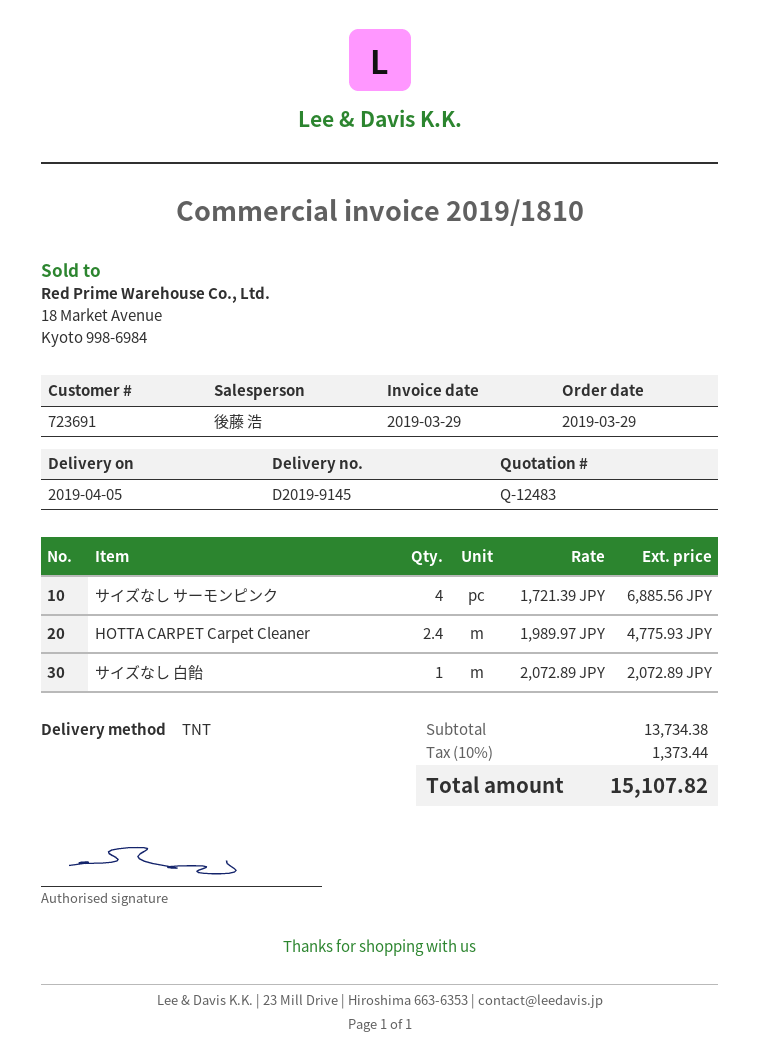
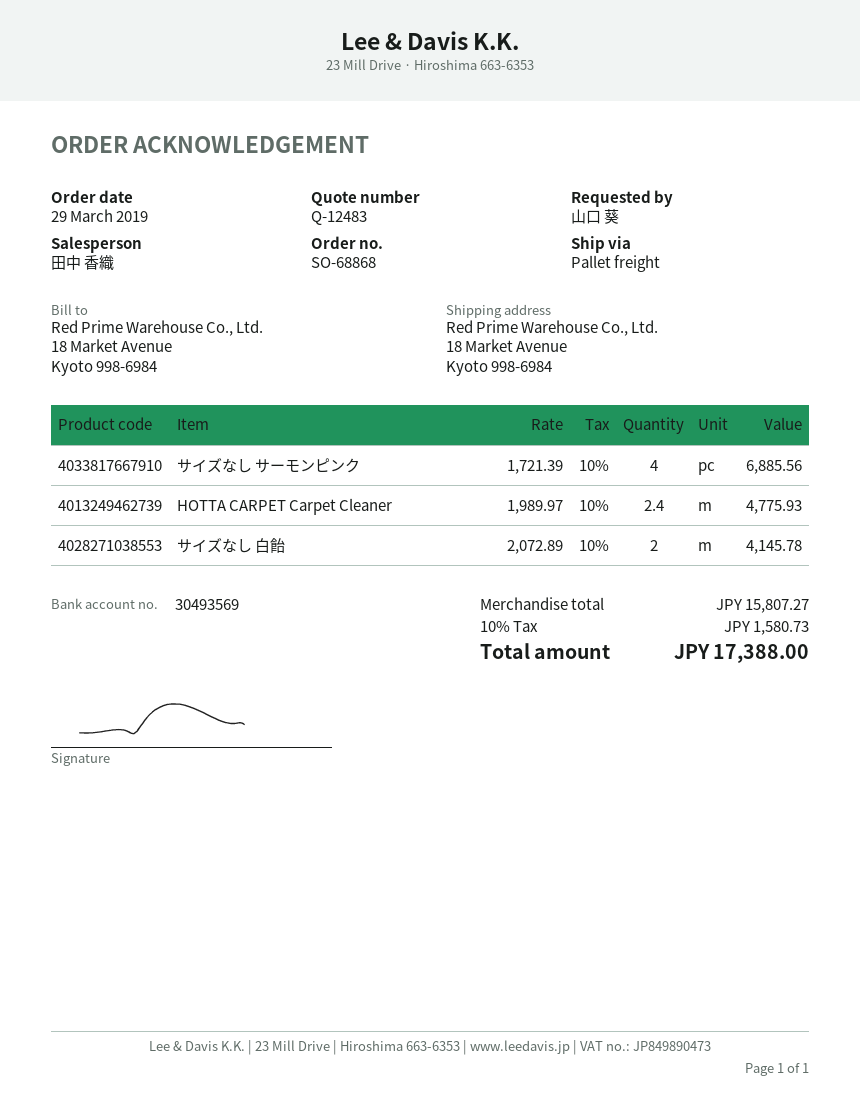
sales rep: 後藤 浩 -> 田中 香織
shipping method: TNT -> pallet freight
サイズなし 白飴: 1 x 2072.89 = 2072.89 -> 2 x 2072.89 = 4145.78
subtotal: 13734.38 -> 15807.27
tax: 10% = 1373.44 -> 10% = 1580.73
total: 15107.82 -> 17388.00

